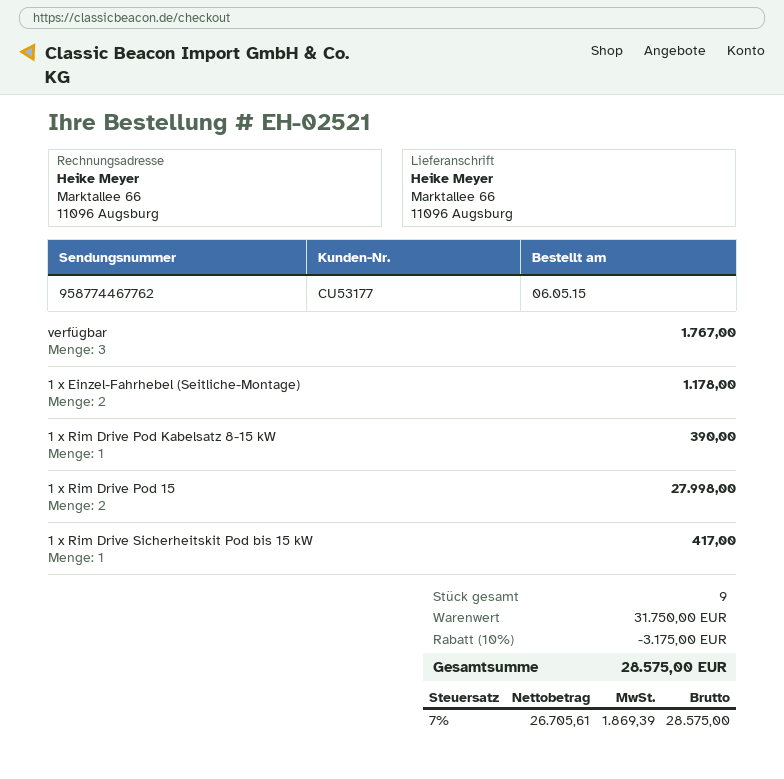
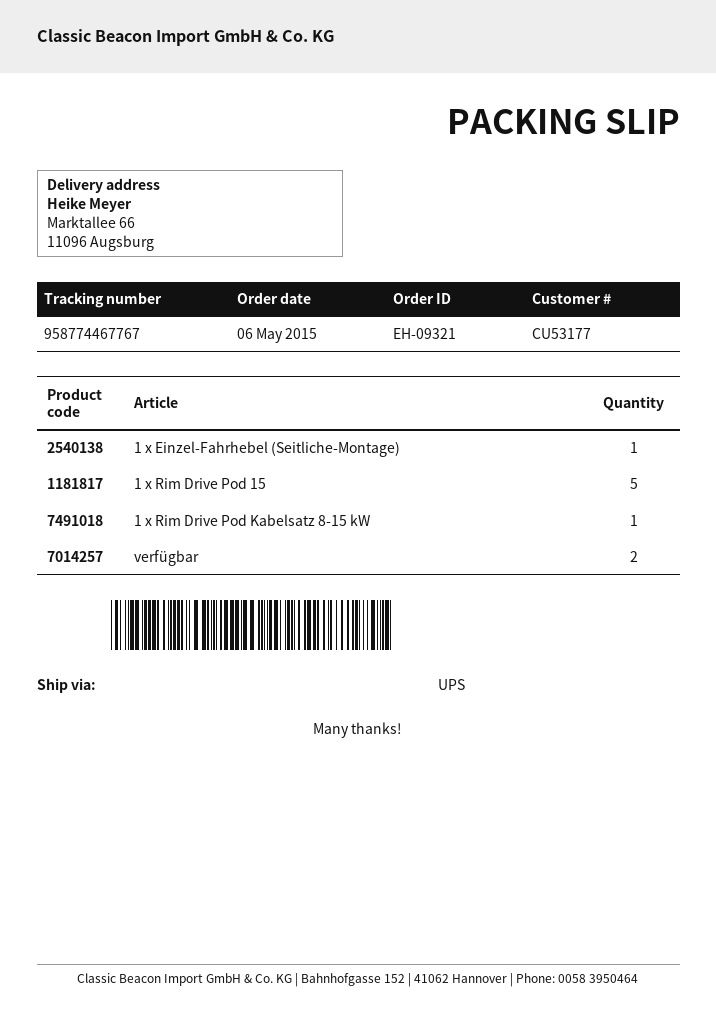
order number: EH-02521 -> EH-09321
tracking number: 958774467762 -> 958774467767
verfügbar: 3 -> 2
1 x Einzel-Fahrhebel (Seitliche-Montage): 2 -> 1
1 x Rim Drive Pod 15: 2 -> 5
1 x Rim Drive Sicherheitskit Pod bis 15 kW: 1 -> none

